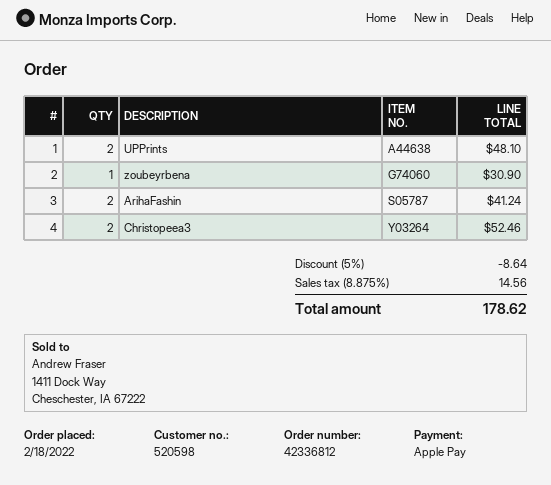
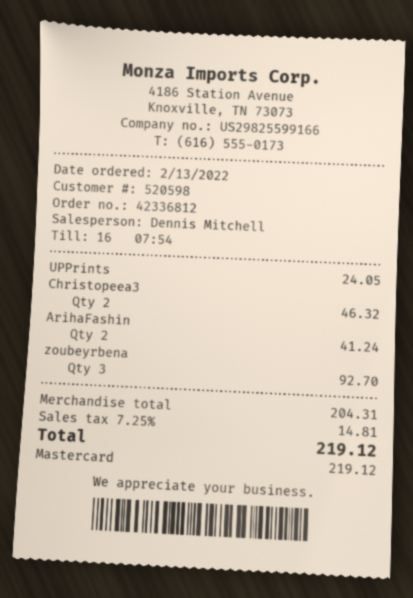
order date: 2022-02-18 -> 2022-02-13
payment method: Apple Pay -> Mastercard
UPPrints: 2 for 48.10 -> 1 for 24.05
zoubeyrbena: 1 for 30.90 -> 3 for 92.70
Christopeea3: 2 for 52.46 -> 2 for 46.32
discount: 5% = 8.64 -> none
tax: 8.875% = 14.56 -> 7.25% = 14.81
total: 178.62 -> 219.12

